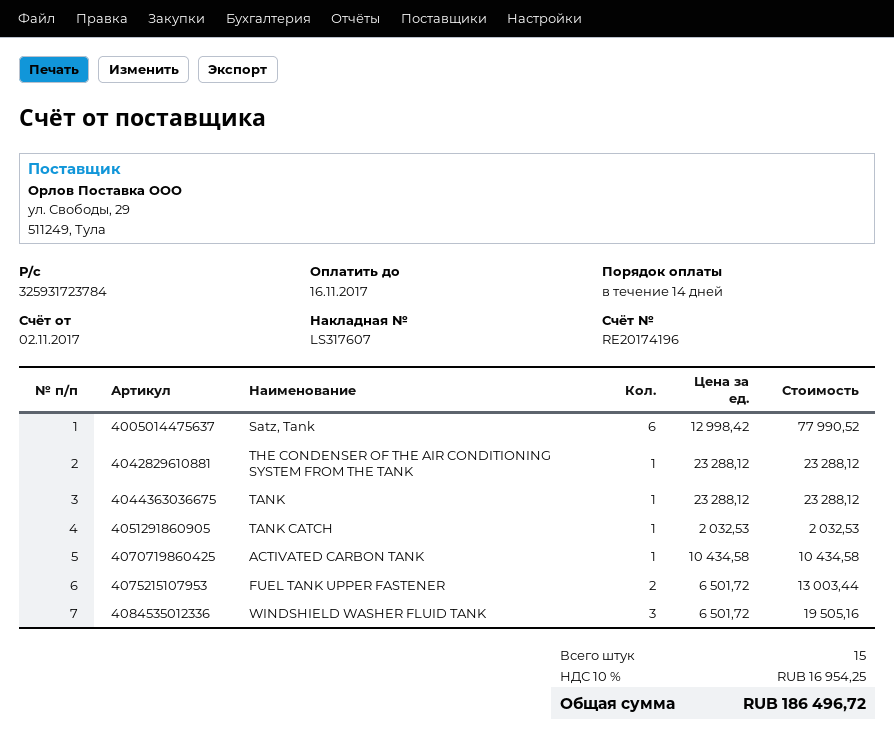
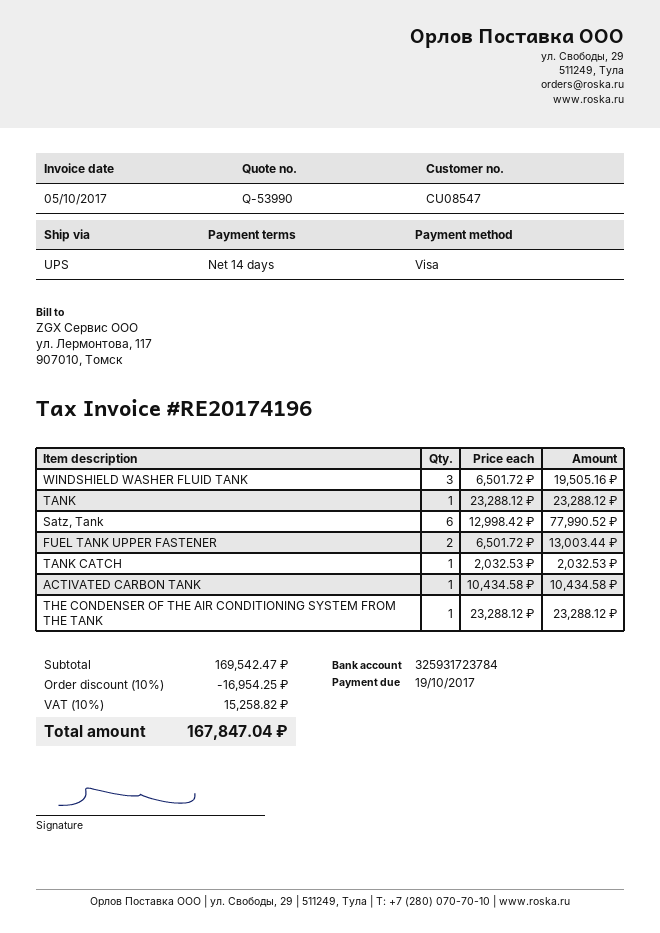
invoice date: 2017-11-02 -> 2017-10-05
due date: 2017-11-16 -> 2017-10-19
discount: none -> 10% = 16954.25
tax: 10% = 16954.25 -> 10% = 15258.82
total: 186496.72 -> 167847.04

